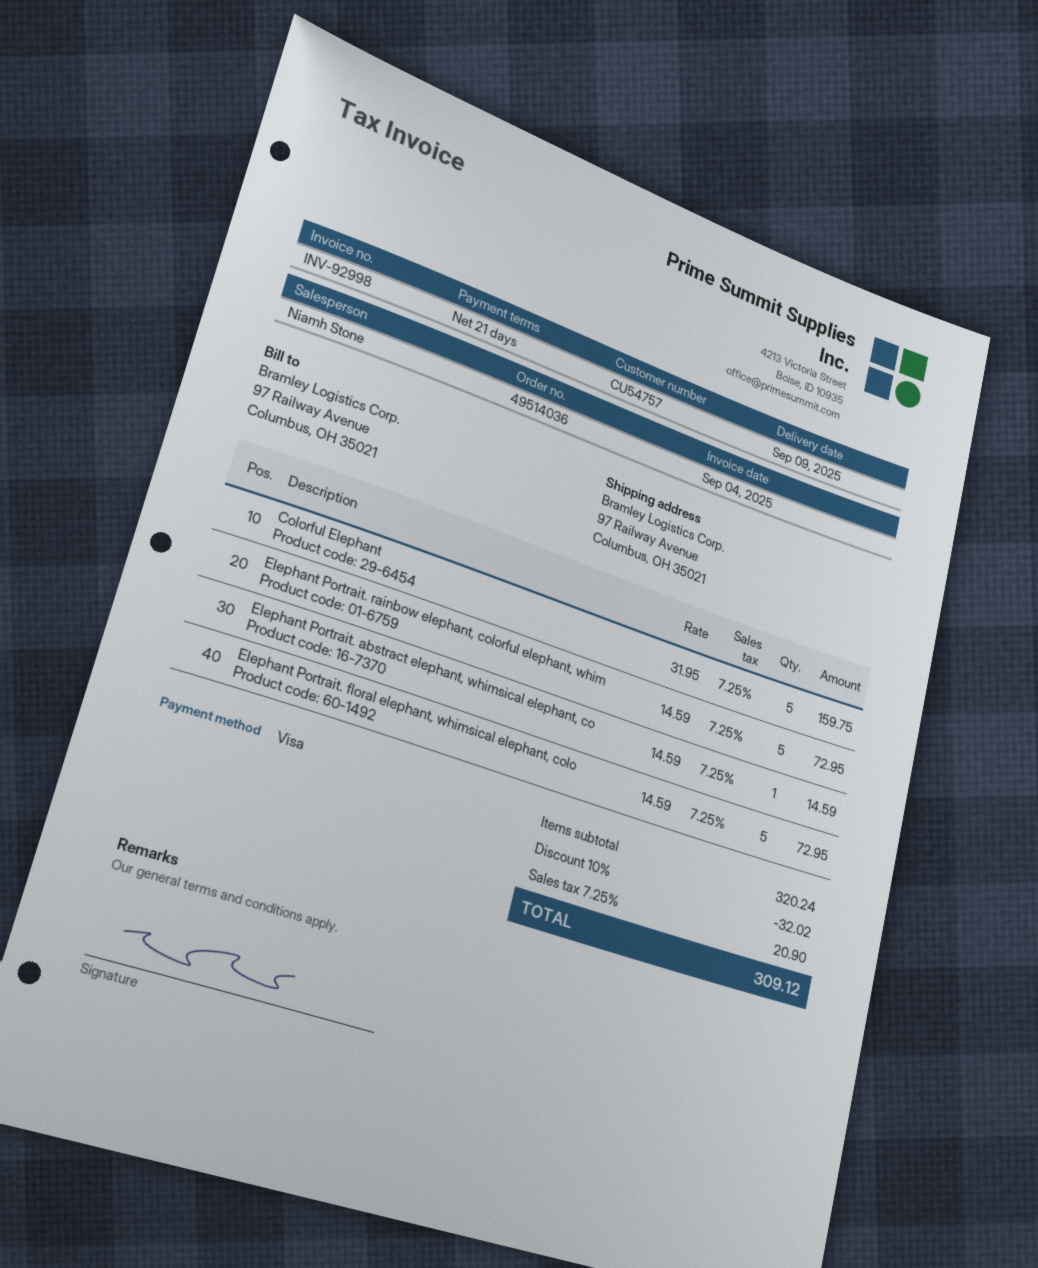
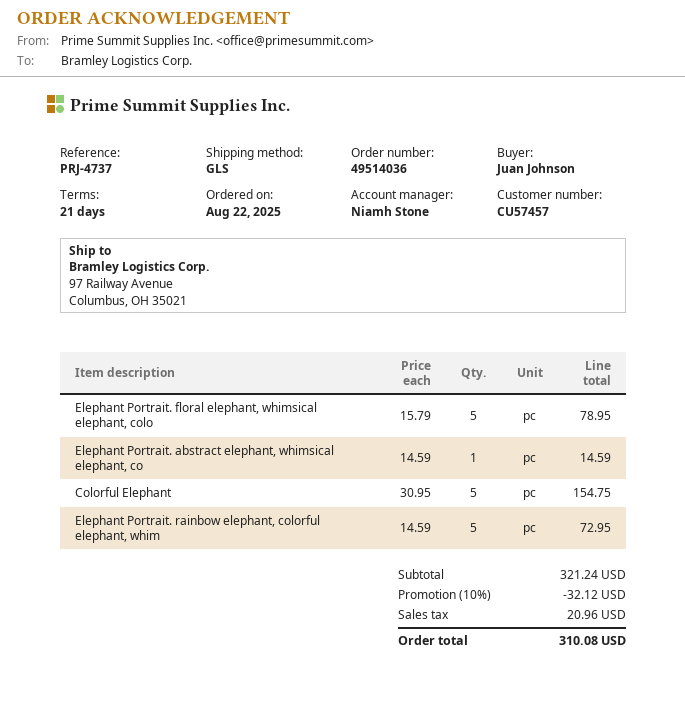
customer number: CU54757 -> CU57457
Colorful Elephant: 5 x 31.95 = 159.75 -> 5 x 30.95 = 154.75
Elephant Portrait. floral elephant, whimsical elephant, colo: 5 x 14.59 = 72.95 -> 5 x 15.79 = 78.95
subtotal: 320.24 -> 321.24
discount: 10% = 32.02 -> 10% = 32.12
tax: 20.90 -> 20.96
total: 309.12 -> 310.08

